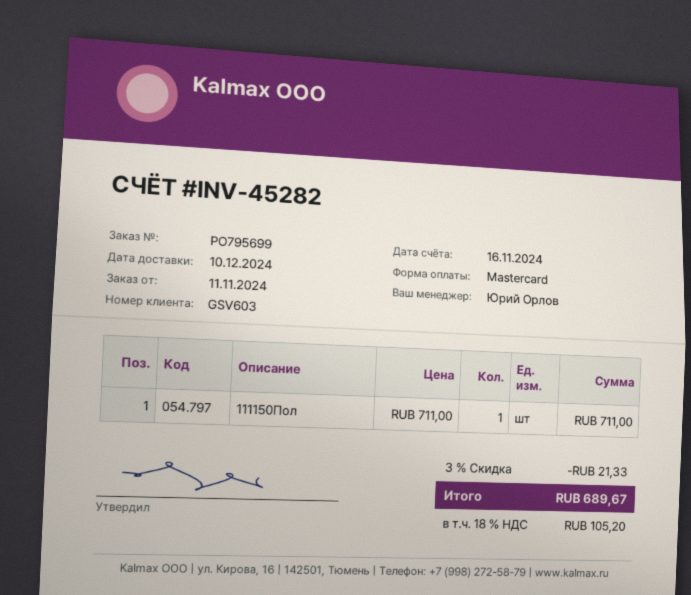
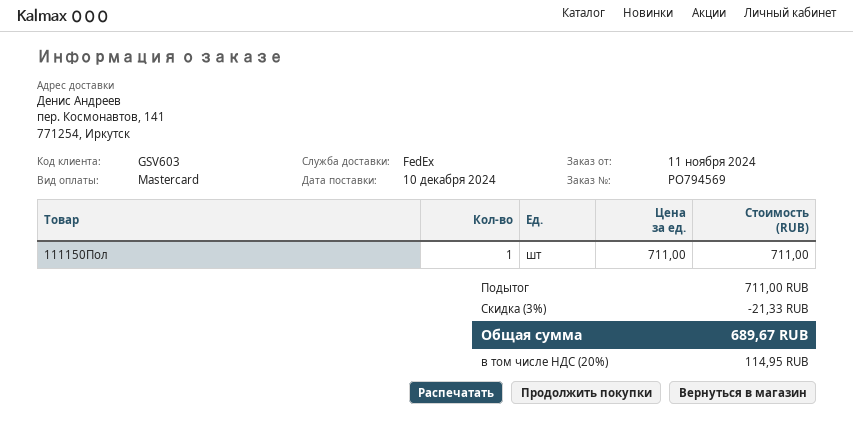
order number: PO795699 -> PO794569
tax: 18% = 105.20 -> 20% = 114.95

